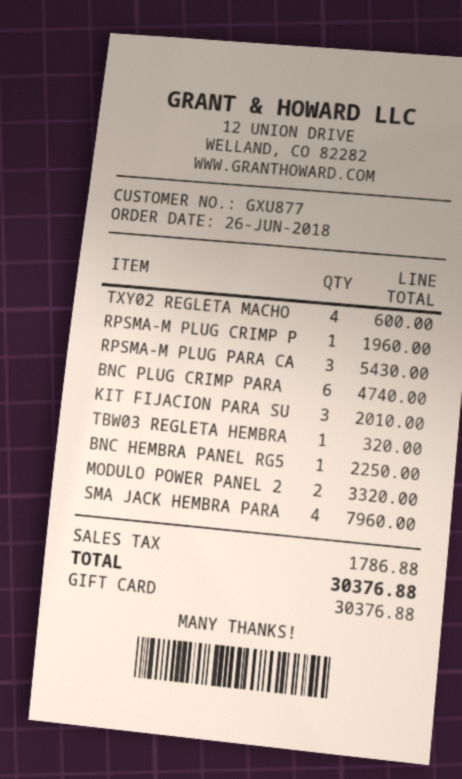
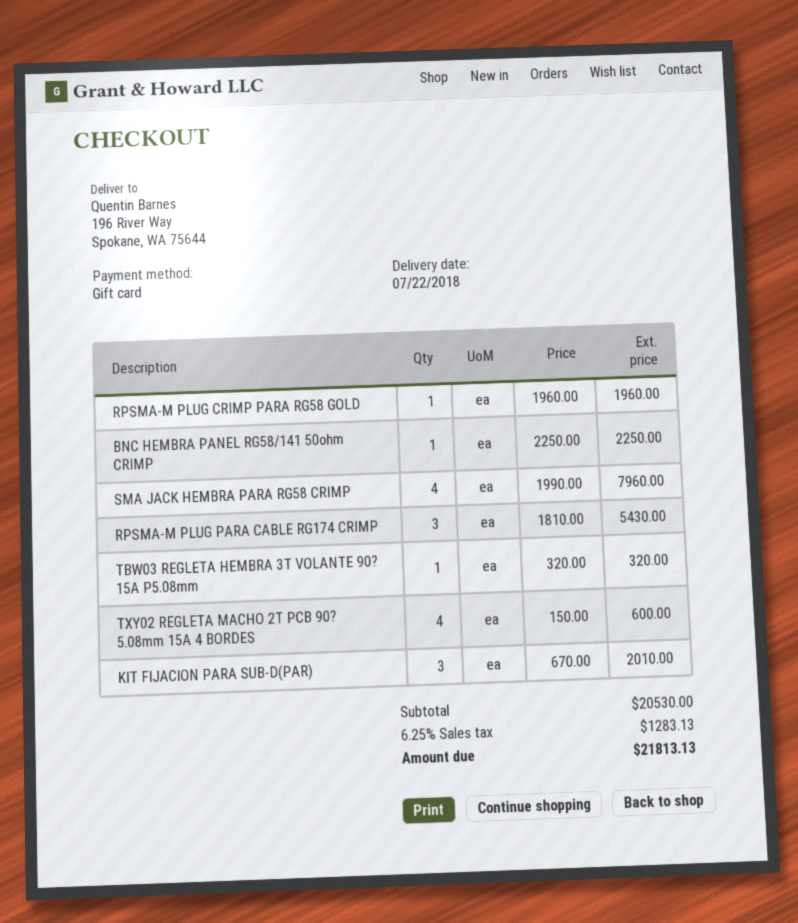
BNC PLUG CRIMP PARA: 6 for 4740.00 -> none
MODULO POWER PANEL 2: 2 for 3320.00 -> none
tax: 1786.88 -> 1283.13
total: 30376.88 -> 21813.13

